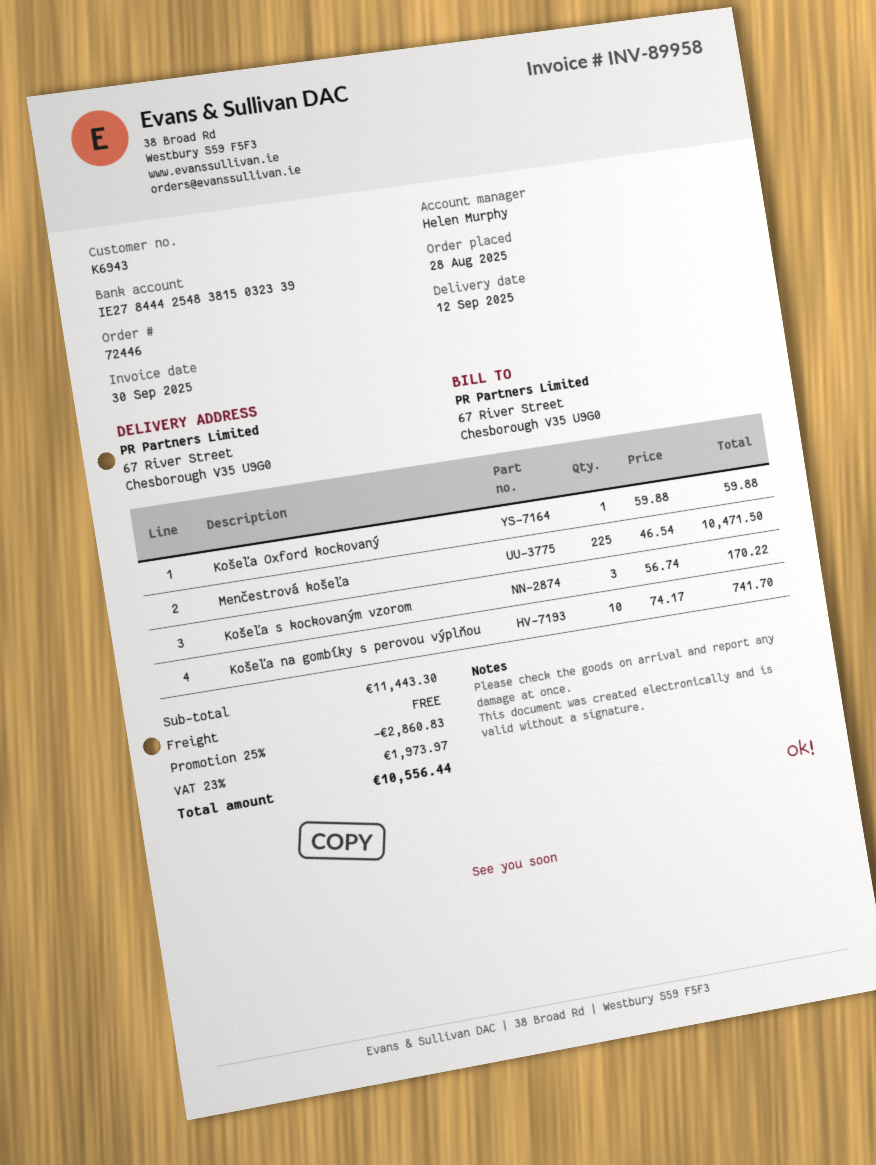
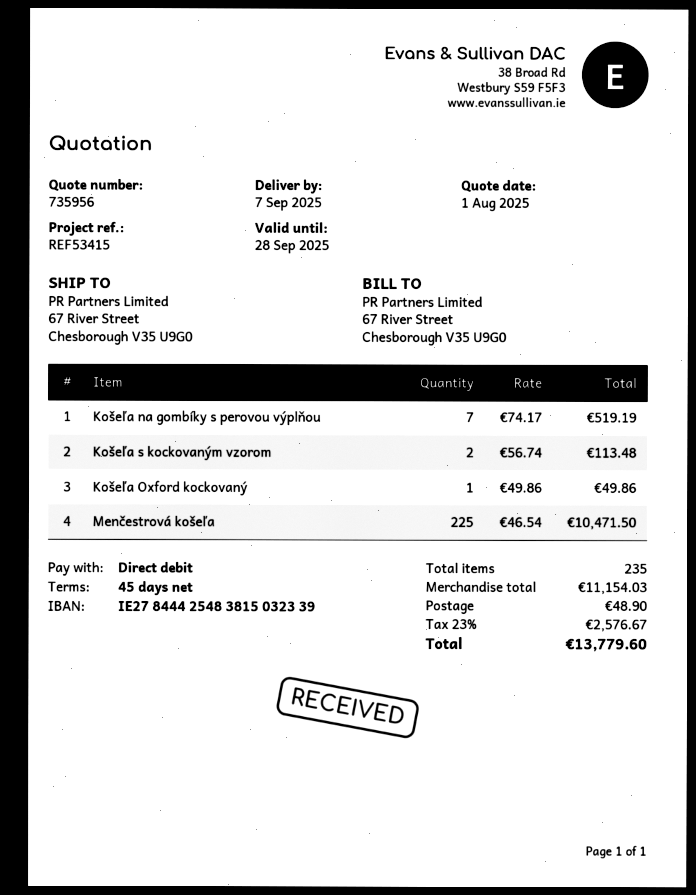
delivery date: 2025-09-12 -> 2025-09-07
Košeľa Oxford kockovaný: 1 x 59.88 = 59.88 -> 1 x 49.86 = 49.86
Košeľa s kockovaným vzorom: 3 x 56.74 = 170.22 -> 2 x 56.74 = 113.48
Košeľa na gombíky s perovou výplňou: 10 x 74.17 = 741.70 -> 7 x 74.17 = 519.19
subtotal: 11443.30 -> 11154.03
discount: 25% = 2860.83 -> none
shipping: 0.00 -> 48.90
tax: 23% = 1973.97 -> 23% = 2576.67
total: 10556.44 -> 13779.60

